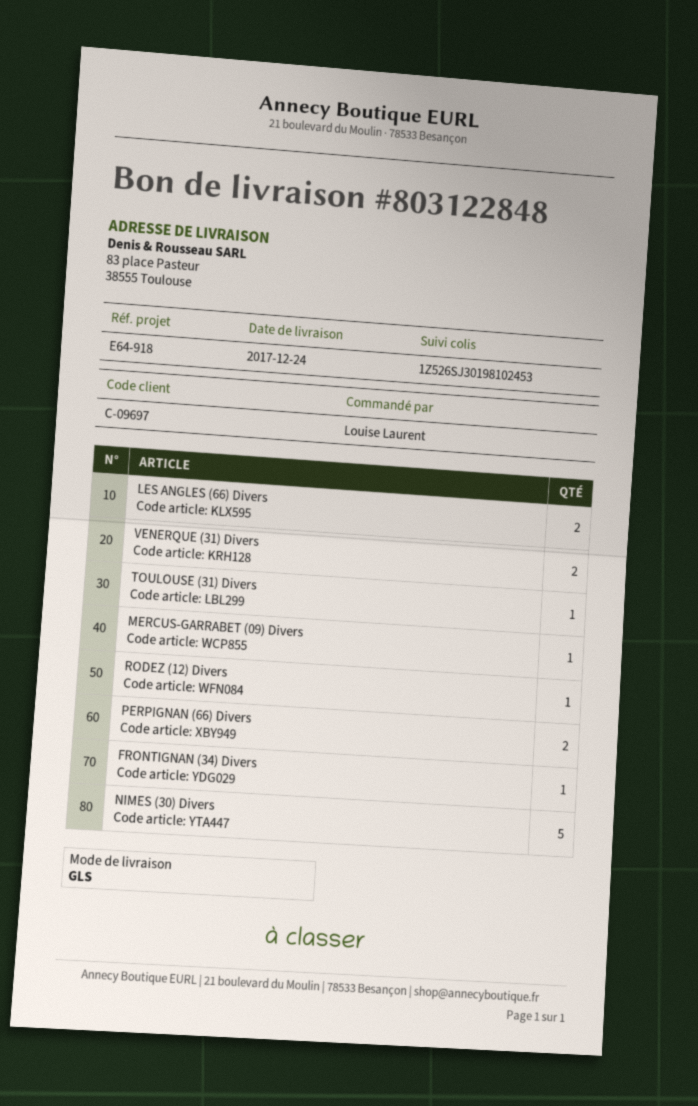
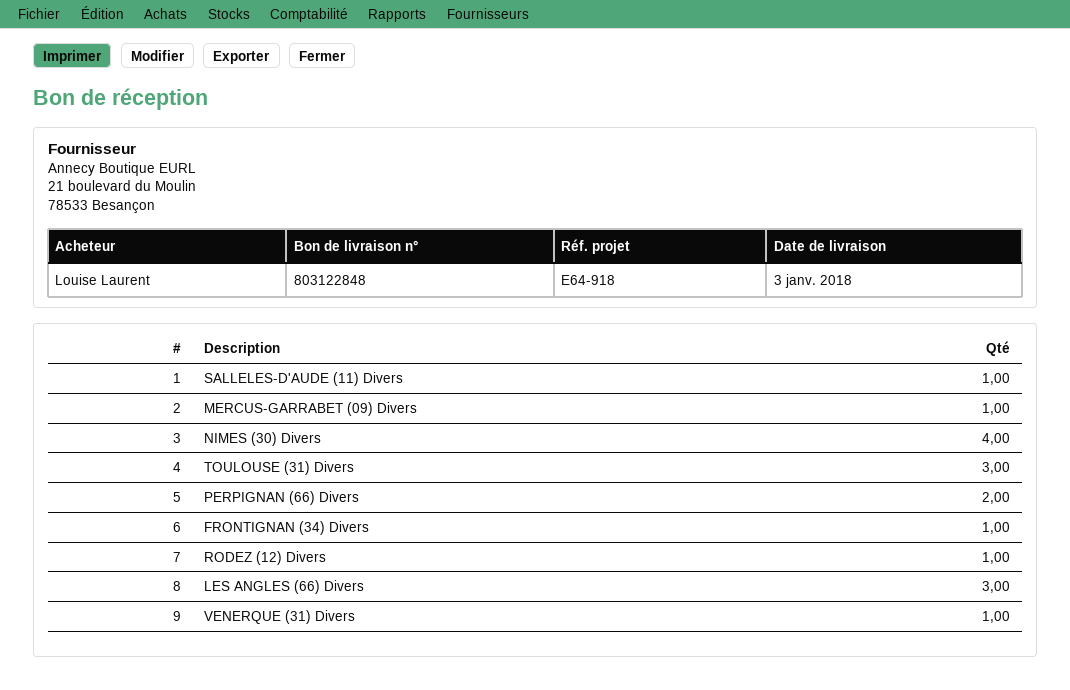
delivery date: 2017-12-24 -> 2018-01-03
LES ANGLES (66) Divers: 2 -> 3
VENERQUE (31) Divers: 2 -> 1
TOULOUSE (31) Divers: 1 -> 3
NIMES (30) Divers: 5 -> 4
SALLELES-D'AUDE (11) Divers: none -> 1

